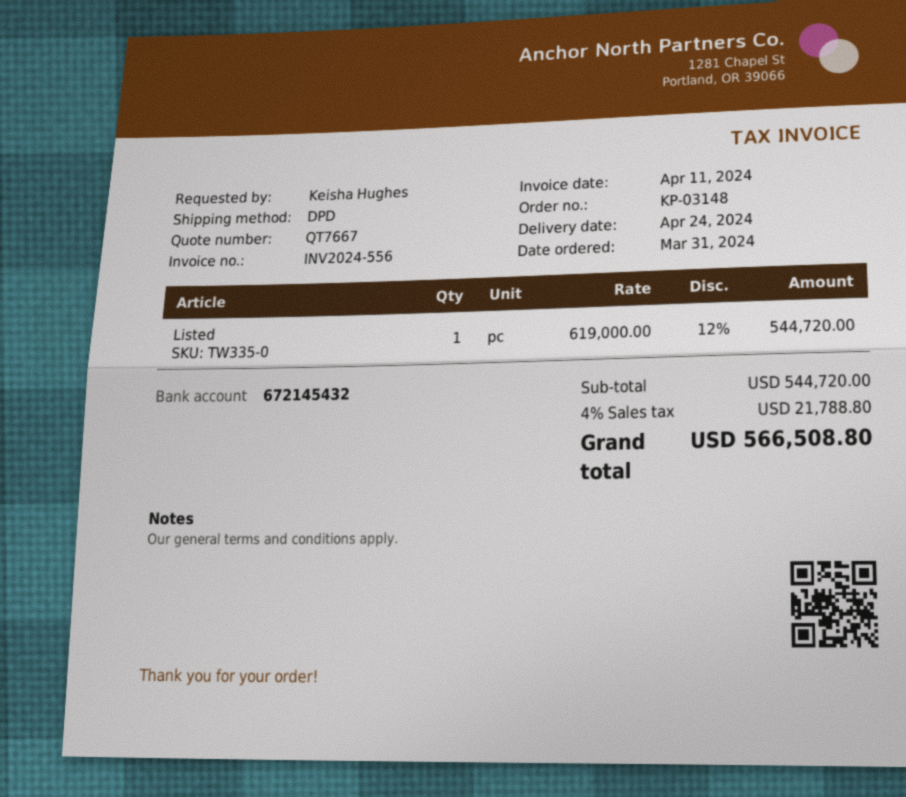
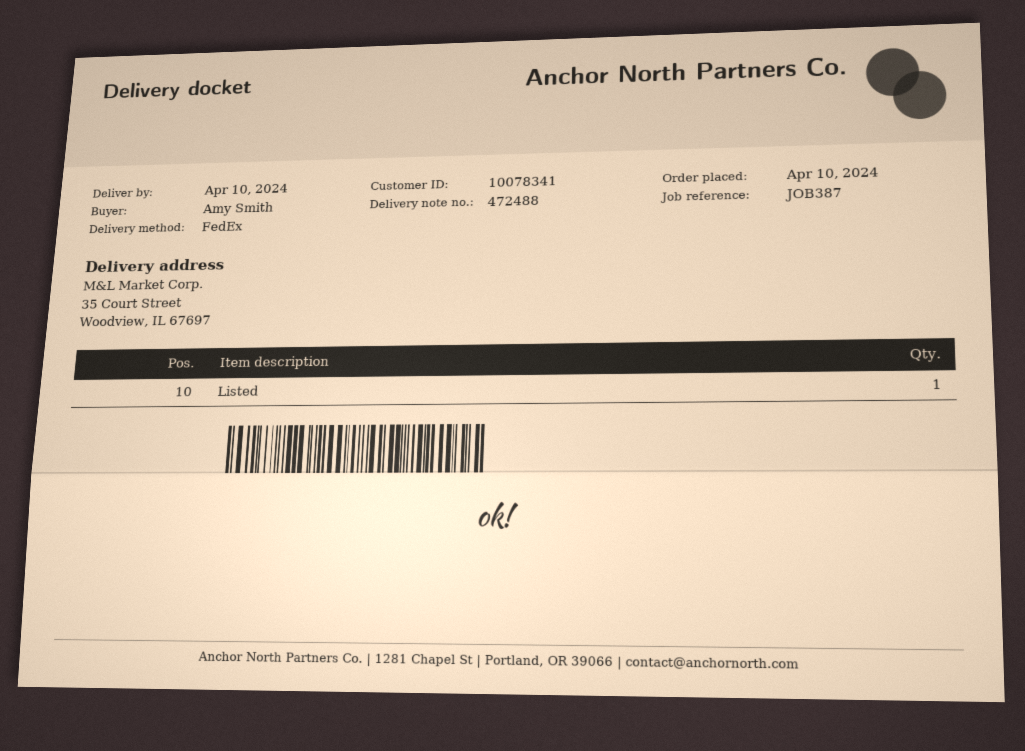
order date: 2024-03-31 -> 2024-04-10
delivery date: 2024-04-24 -> 2024-04-10
ordered by: Keisha Hughes -> Amy Smith
shipping method: DPD -> FedEx

